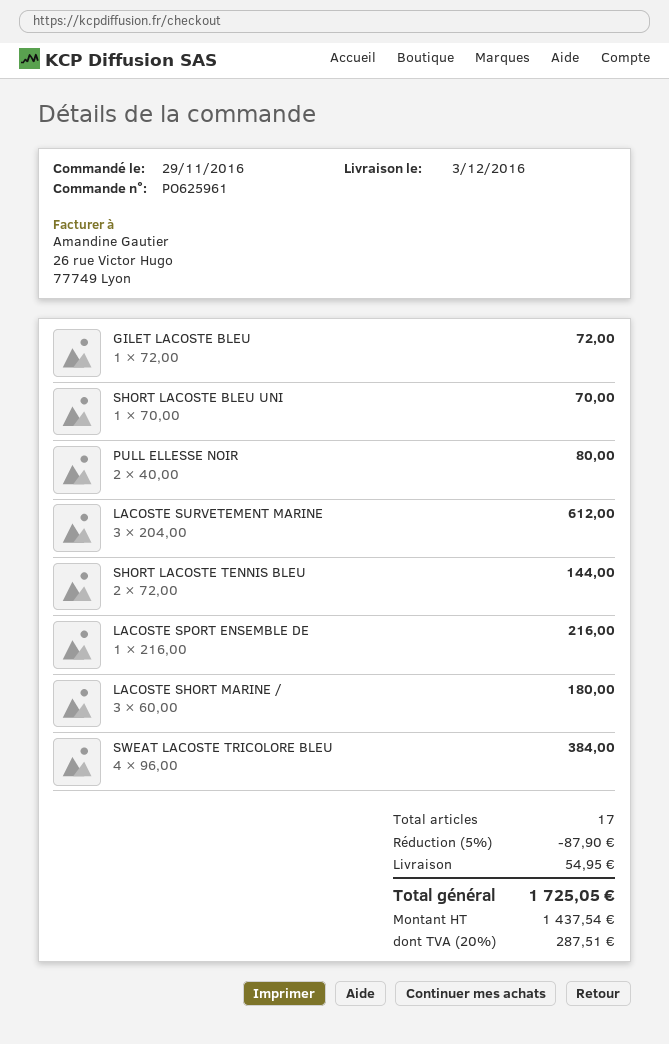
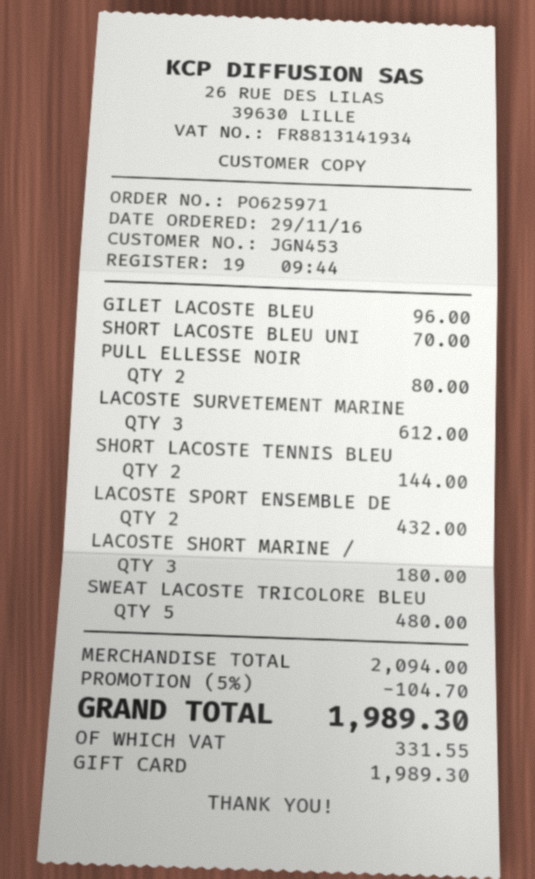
order number: PO625961 -> PO625971
GILET LACOSTE BLEU: 1 for 72.00 -> 1 for 96.00
LACOSTE SPORT ENSEMBLE DE: 1 for 216.00 -> 2 for 432.00
SWEAT LACOSTE TRICOLORE BLEU: 4 for 384.00 -> 5 for 480.00
discount: 5% = 87.90 -> 5% = 104.70
shipping: 54.95 -> none
tax: 287.51 -> 331.55
total: 1725.05 -> 1989.30

